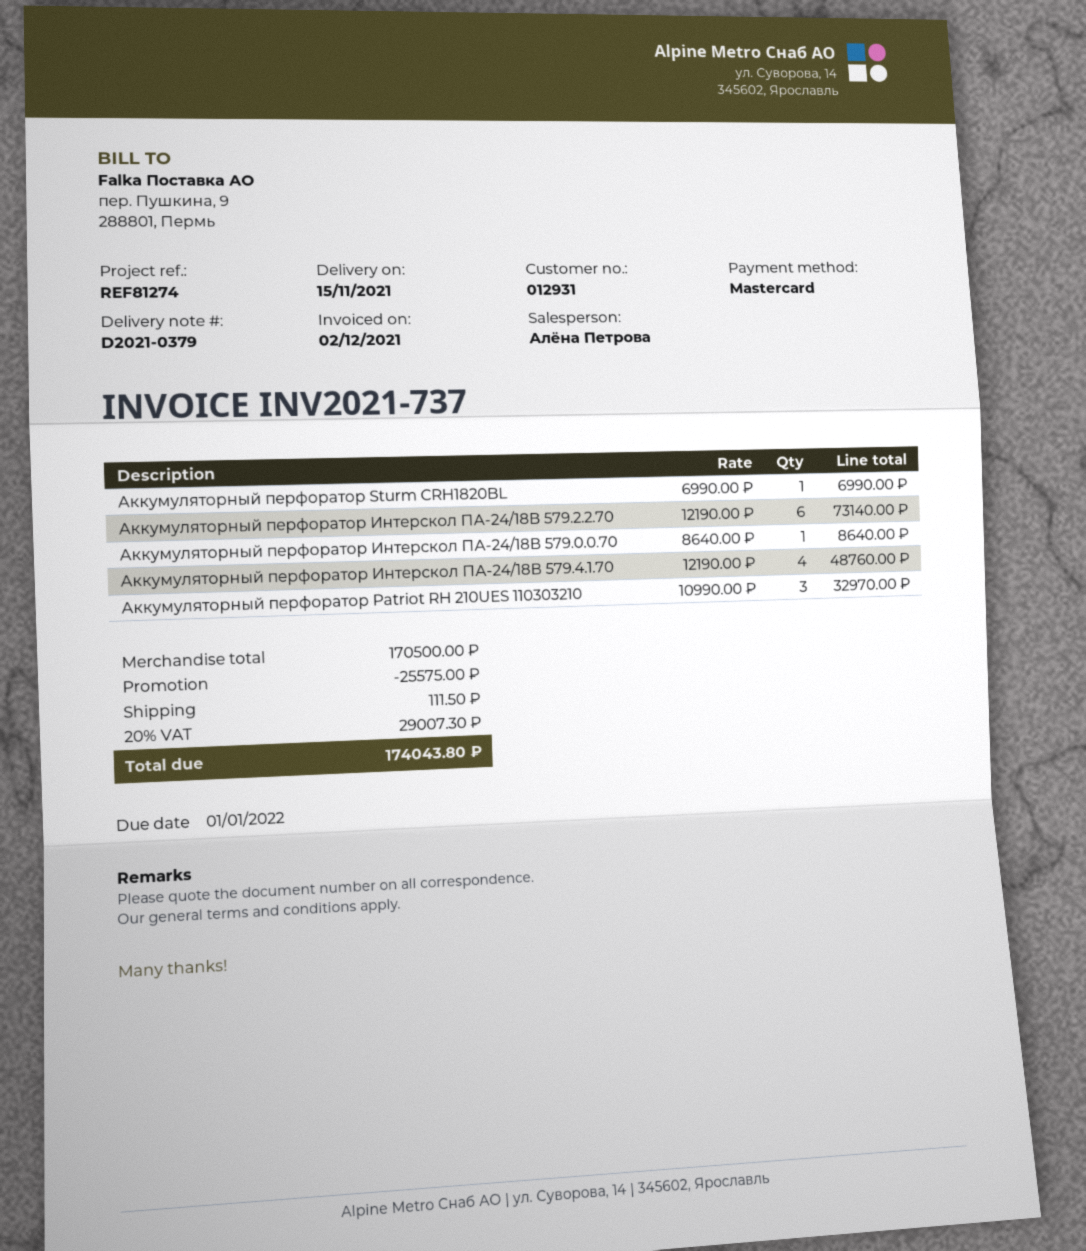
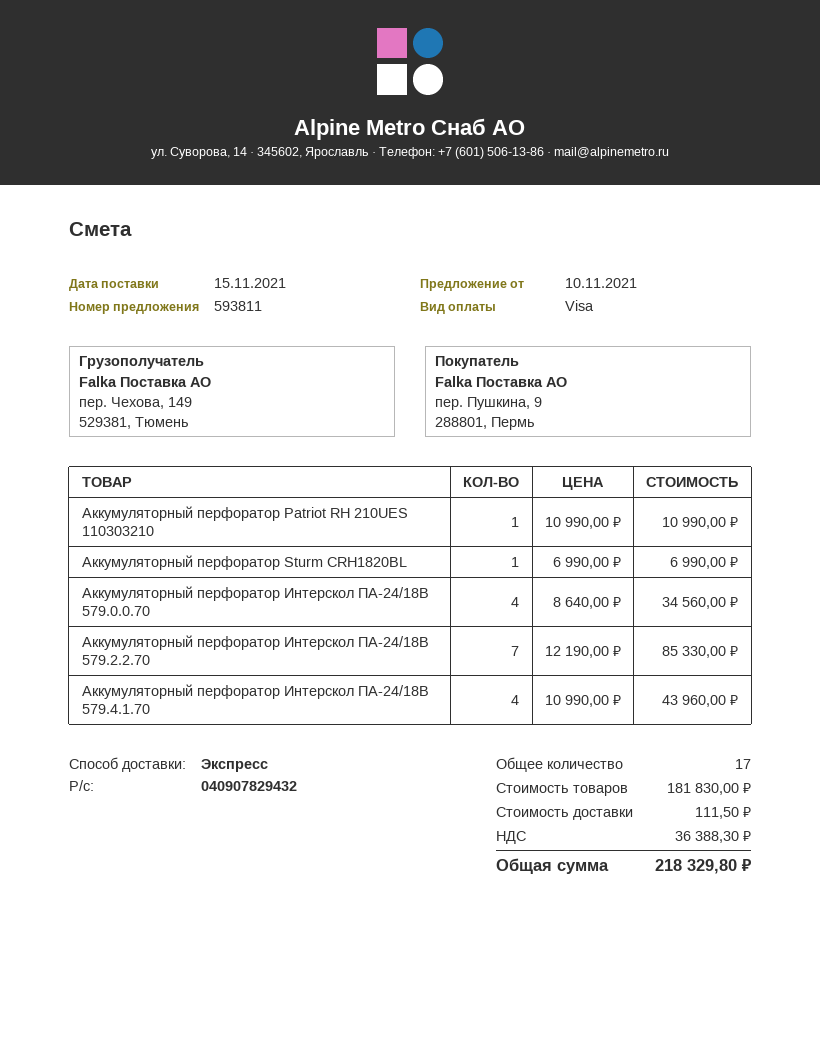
payment method: Mastercard -> Visa
Аккумуляторный перфоратор Интерскол ПА-24/18В 579.2.2.70: 6 x 12190.00 = 73140.00 -> 7 x 12190.00 = 85330.00
Аккумуляторный перфоратор Интерскол ПА-24/18В 579.0.0.70: 1 x 8640.00 = 8640.00 -> 4 x 8640.00 = 34560.00
Аккумуляторный перфоратор Интерскол ПА-24/18В 579.4.1.70: 4 x 12190.00 = 48760.00 -> 4 x 10990.00 = 43960.00
Аккумуляторный перфоратор Patriot RH 210UES 110303210: 3 x 10990.00 = 32970.00 -> 1 x 10990.00 = 10990.00
subtotal: 170500.00 -> 181830.00
discount: 25575.00 -> none
tax: 29007.30 -> 36388.30
total: 174043.80 -> 218329.80

